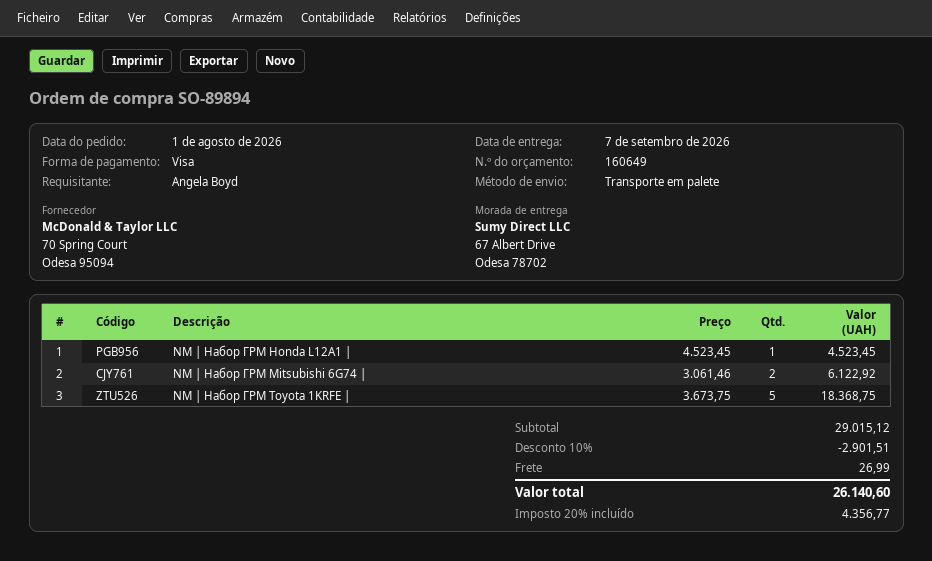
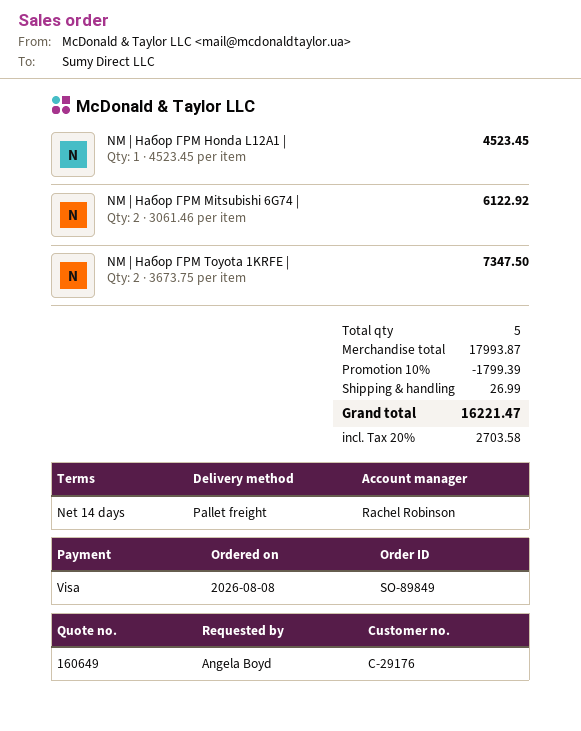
order number: SO-89894 -> SO-89849
order date: 2026-08-01 -> 2026-08-08
NM | Набор ГРМ Toyota 1KRFE |: 5 x 3673.75 = 18368.75 -> 2 x 3673.75 = 7347.50
subtotal: 29015.12 -> 17993.87
discount: 10% = 2901.51 -> 10% = 1799.39
tax: 20% = 4356.77 -> 20% = 2703.58
total: 26140.60 -> 16221.47

